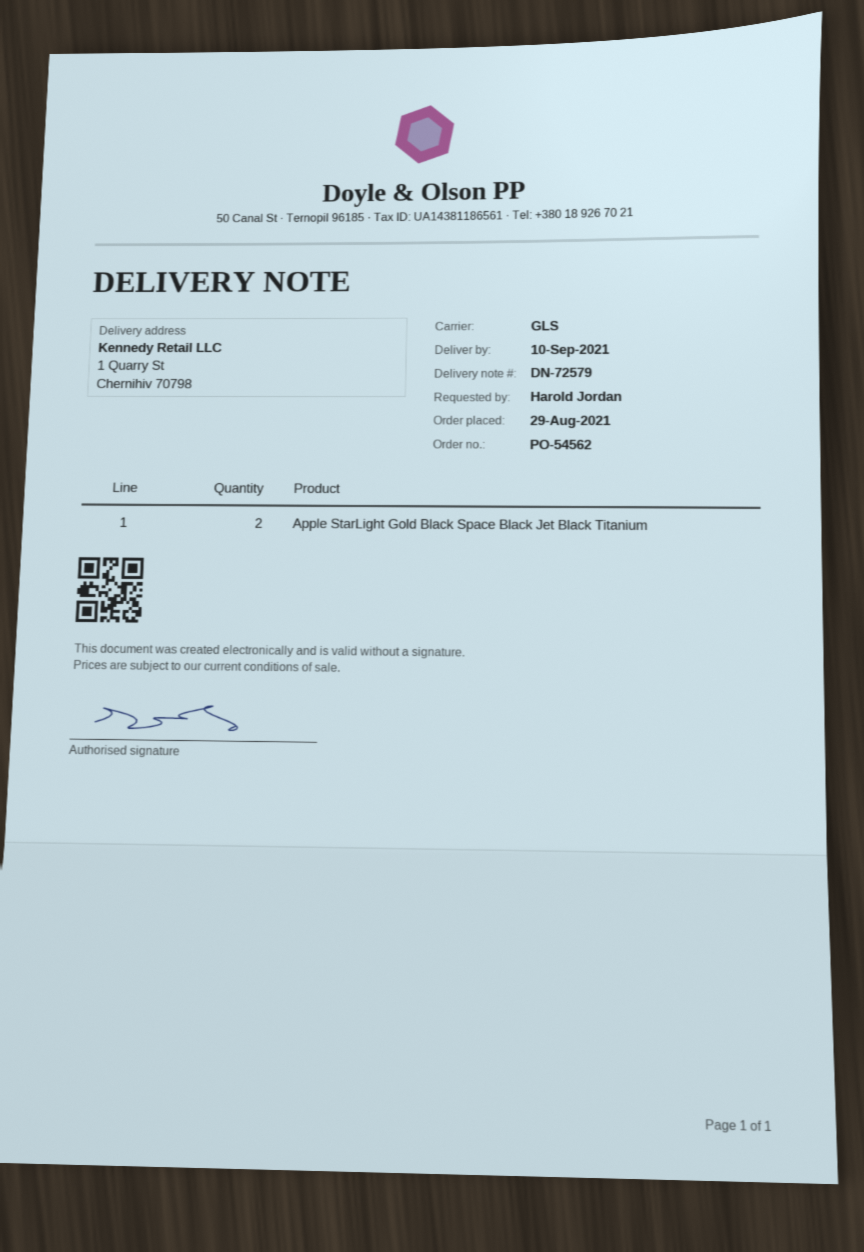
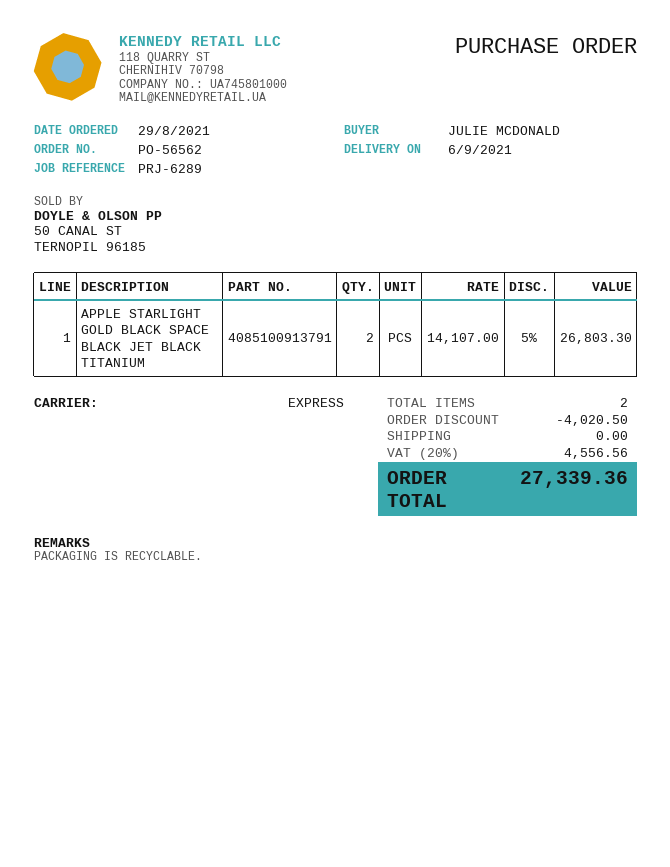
order number: PO-54562 -> PO-56562
delivery date: 2021-09-10 -> 2021-09-06
ordered by: Harold Jordan -> JULIE MCDONALD
shipping method: GLS -> express

